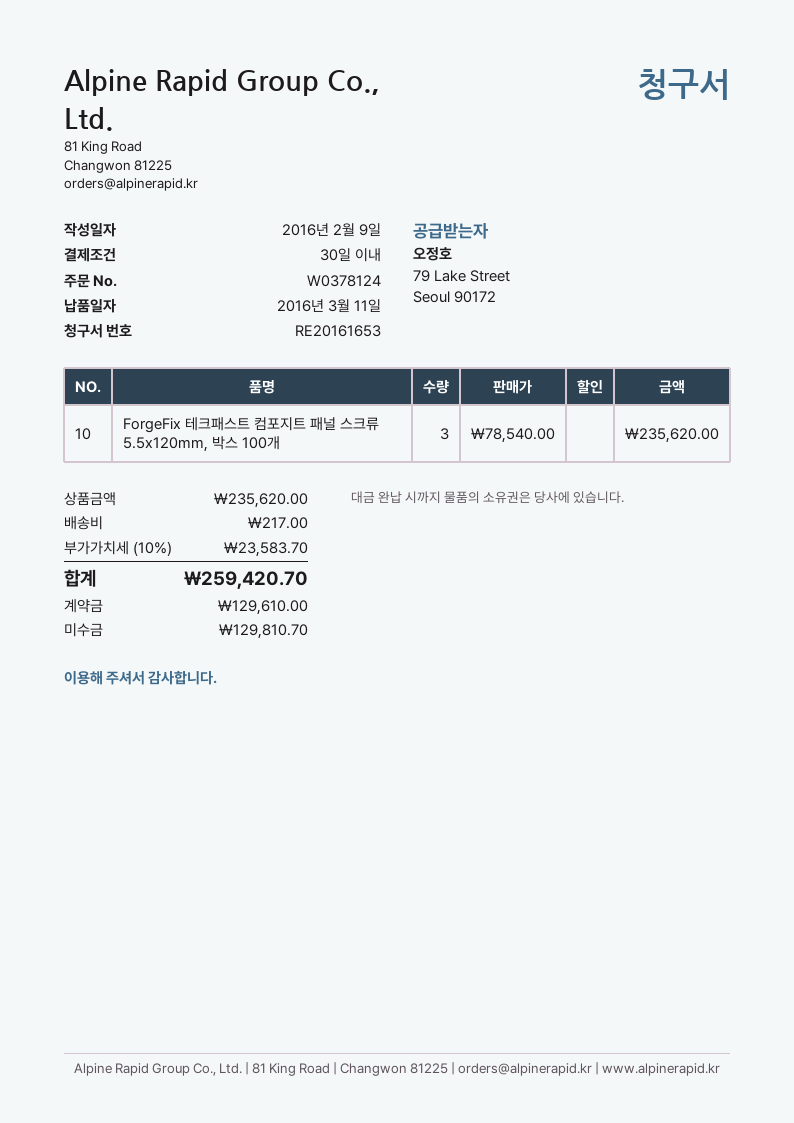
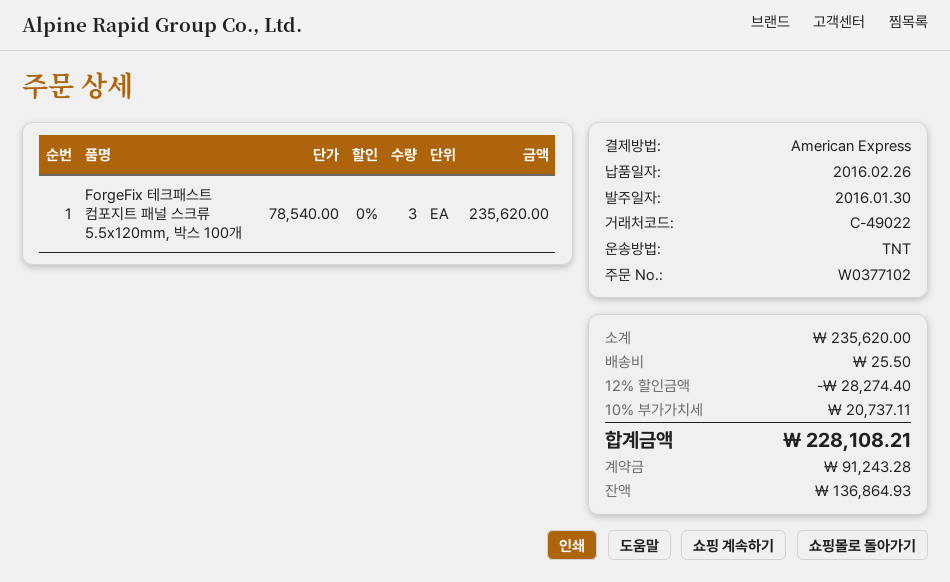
order number: W0378124 -> W0377102
delivery date: 2016-03-11 -> 2016-02-26
discount: none -> 12% = 28274.40
shipping: 217.00 -> 25.50
tax: 10% = 23583.70 -> 10% = 20737.11
total: 259420.70 -> 228108.21
deposit: 129610.00 -> 91243.28
balance: 129810.70 -> 136864.93

